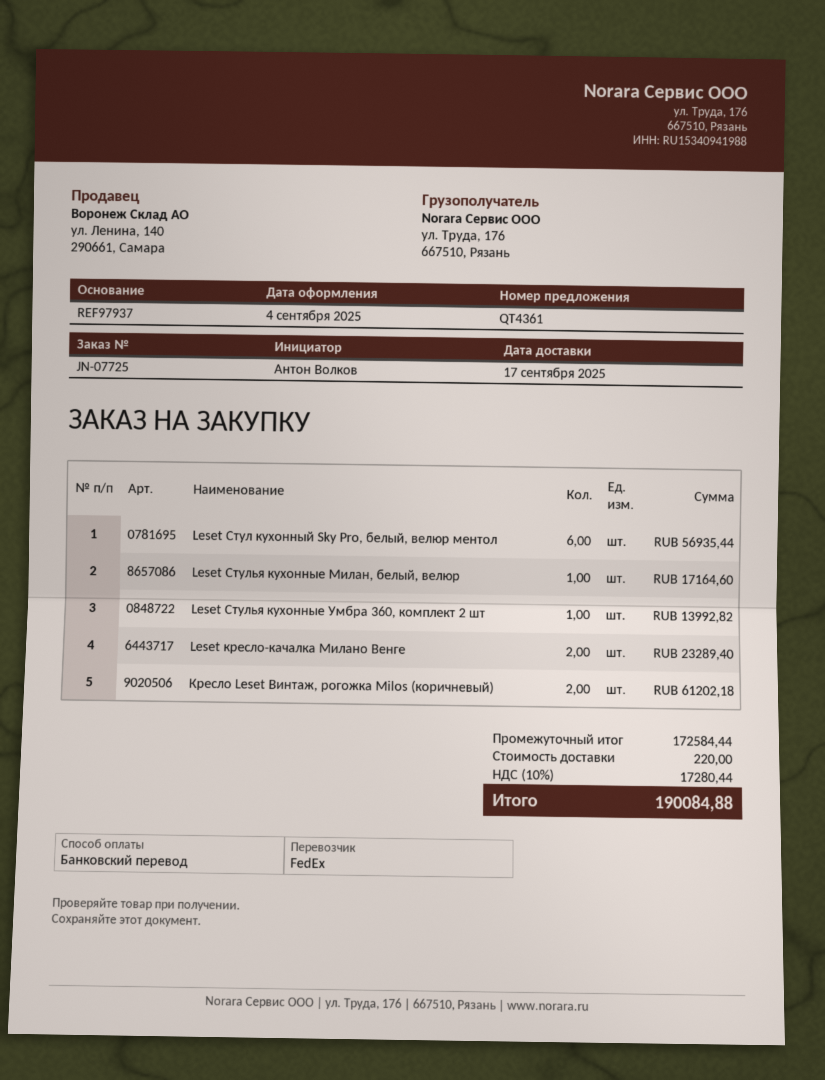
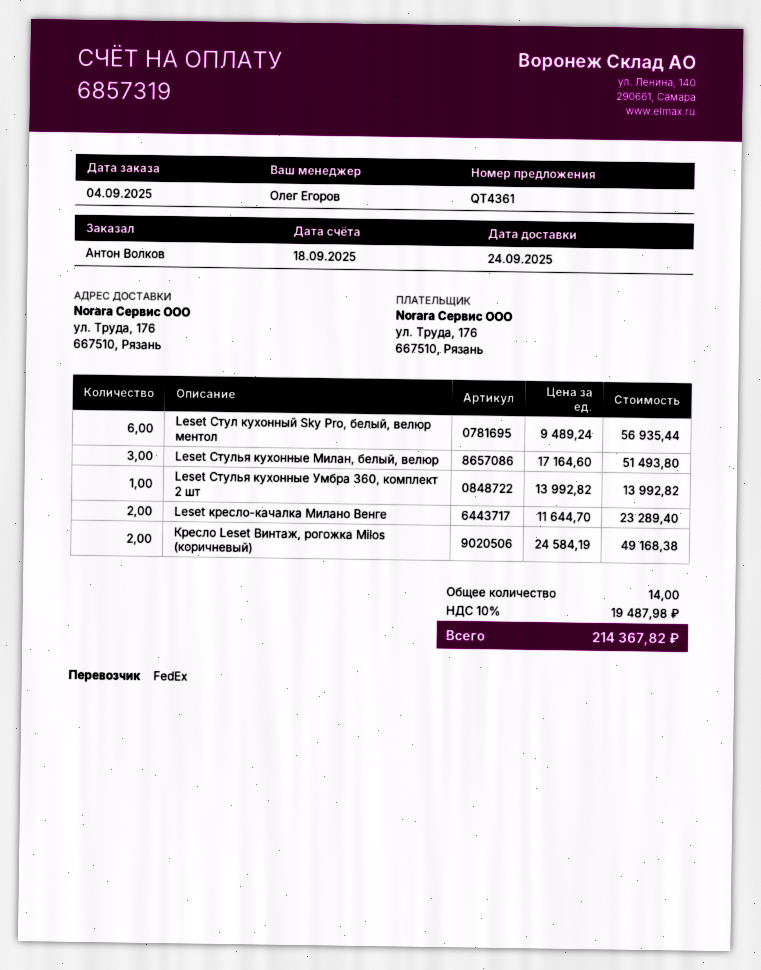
delivery date: 2025-09-17 -> 2025-09-24
Leset Стулья кухонные Милан, белый, велюр: 1 for 17164.60 -> 3 for 51493.80
Кресло Leset Винтаж, рогожка Milos (коричневый): 2 for 61202.18 -> 2 for 49168.38
shipping: 220.00 -> none
tax: 10% = 17280.44 -> 10% = 19487.98
total: 190084.88 -> 214367.82

